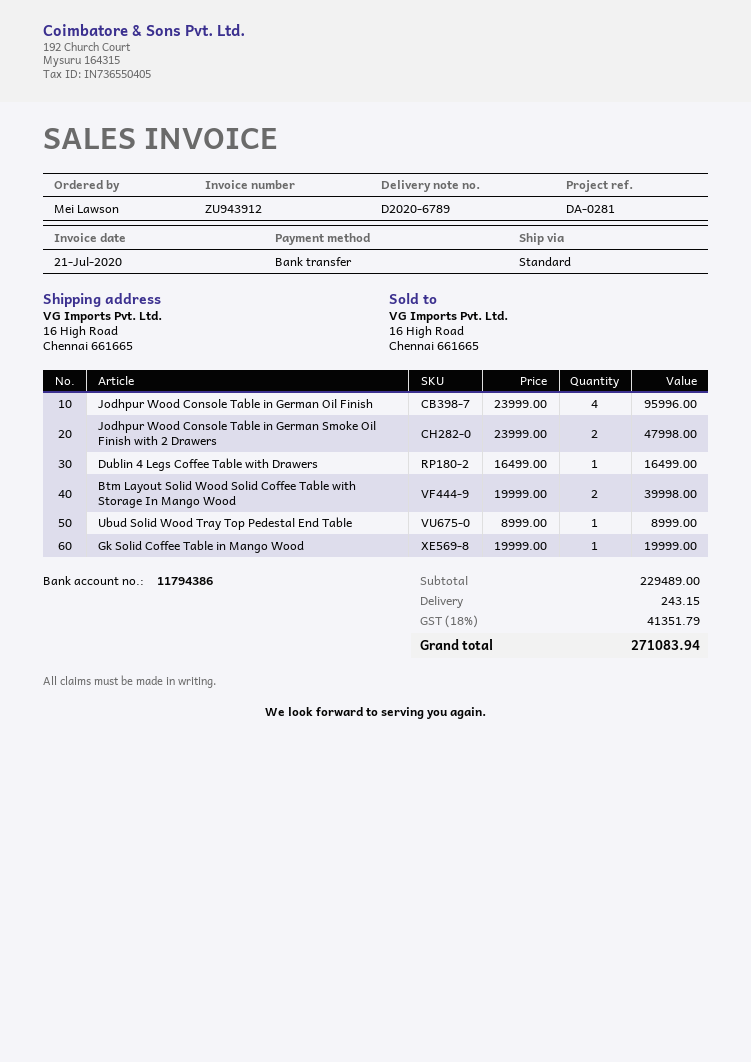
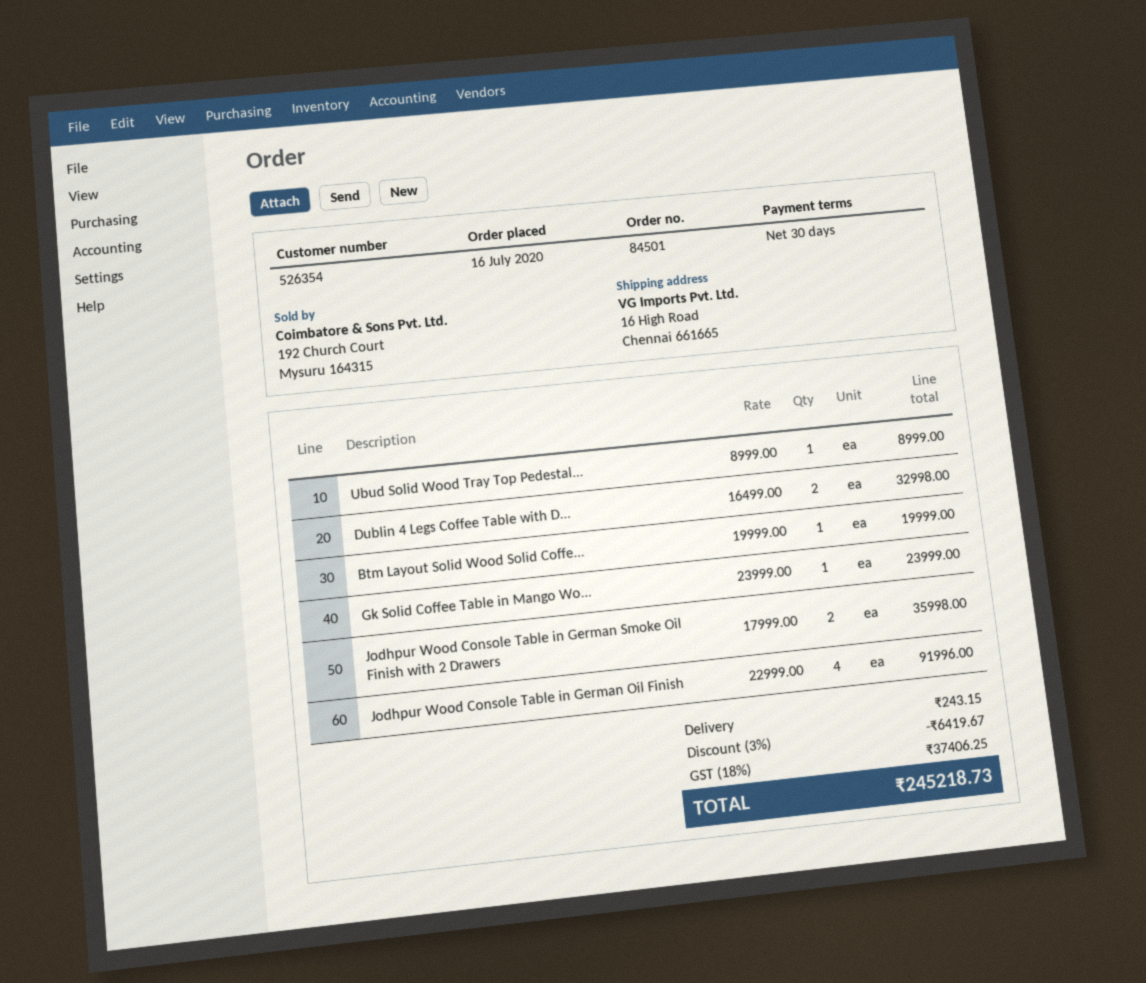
Jodhpur Wood Console Table in German Oil Finish: 4 x 23999.00 = 95996.00 -> 4 x 22999.00 = 91996.00
Jodhpur Wood Console Table in German Smoke Oil Finish with 2 Drawers: 2 x 23999.00 = 47998.00 -> 2 x 17999.00 = 35998.00
Dublin 4 Legs Coffee Table with Drawers: 1 x 16499.00 = 16499.00 -> 2 x 16499.00 = 32998.00
Btm Layout Solid Wood Solid Coffee Table with Storage In Mango Wood: 2 x 19999.00 = 39998.00 -> 1 x 19999.00 = 19999.00
Gk Solid Coffee Table in Mango Wood: 1 x 19999.00 = 19999.00 -> 1 x 23999.00 = 23999.00
discount: none -> 3% = 6419.67
tax: 18% = 41351.79 -> 18% = 37406.25
total: 271083.94 -> 245218.73

